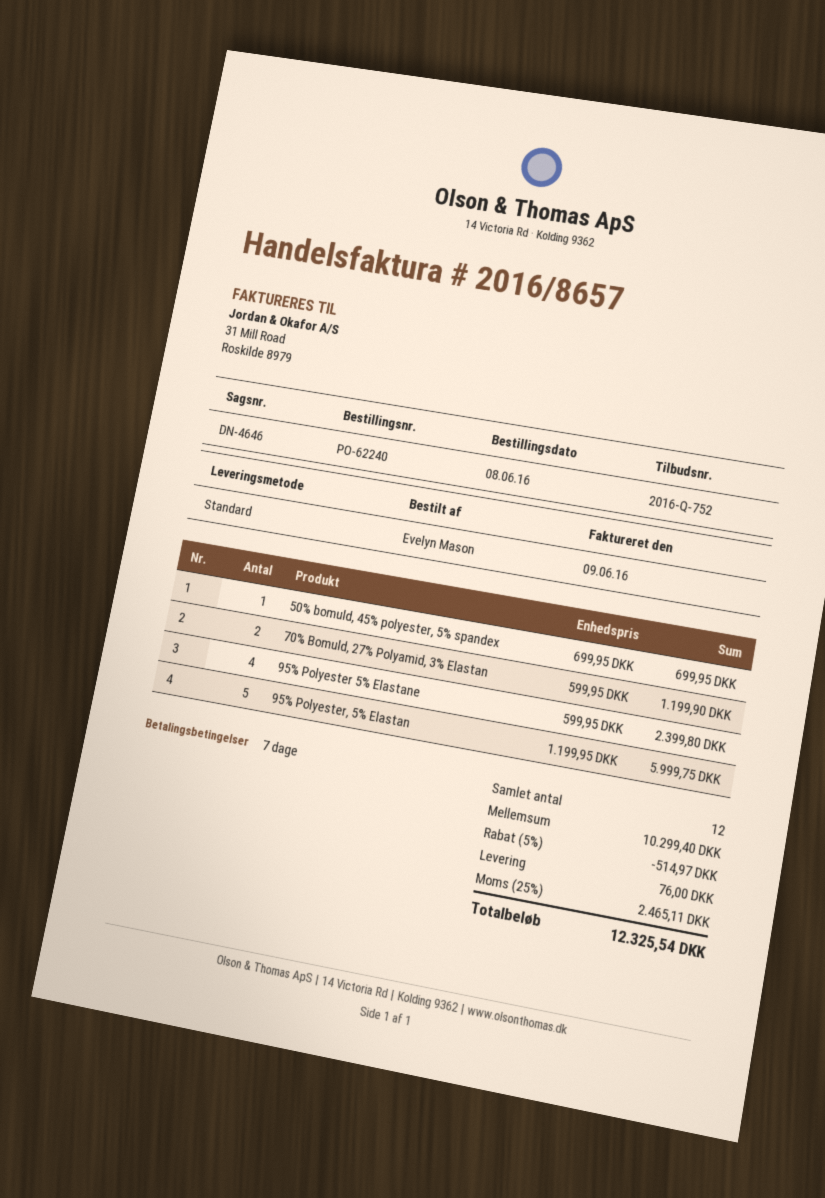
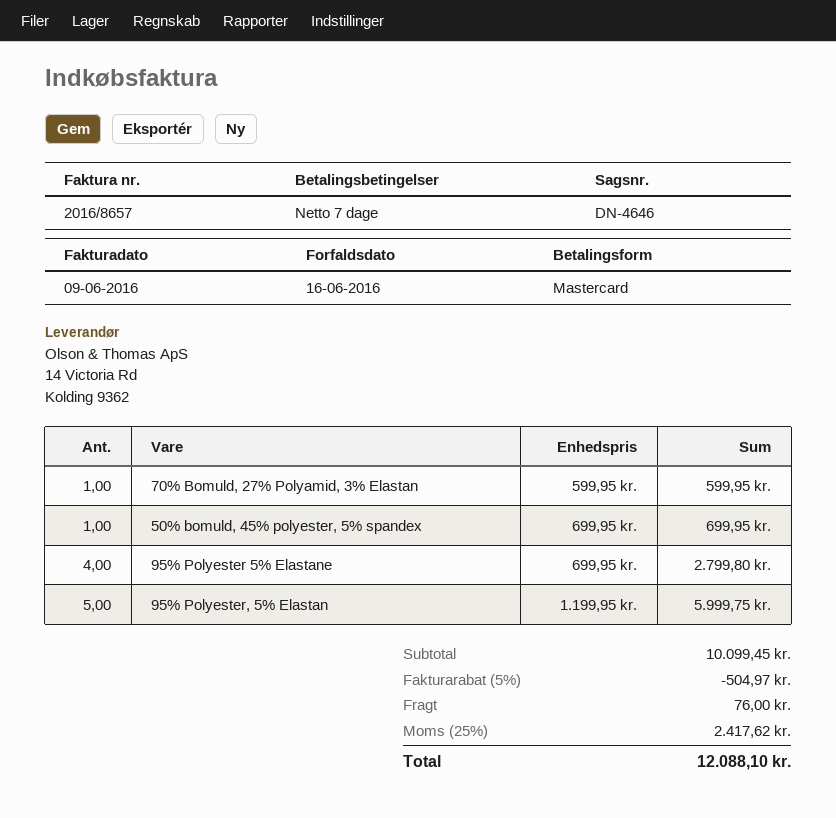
70% Bomuld, 27% Polyamid, 3% Elastan: 2 x 599.95 = 1199.90 -> 1 x 599.95 = 599.95
95% Polyester 5% Elastane: 4 x 599.95 = 2399.80 -> 4 x 699.95 = 2799.80
subtotal: 10299.40 -> 10099.45
discount: 5% = 514.97 -> 5% = 504.97
tax: 25% = 2465.11 -> 25% = 2417.62
total: 12325.54 -> 12088.10

